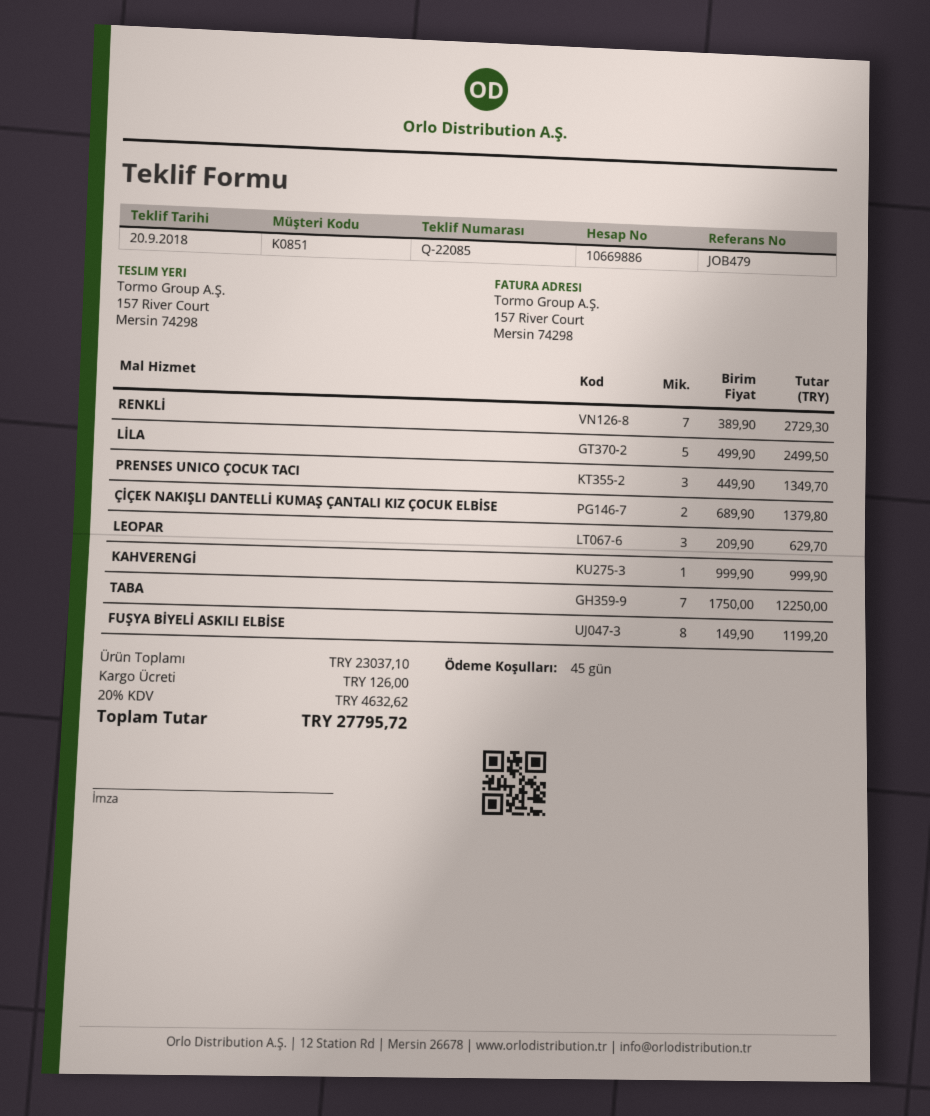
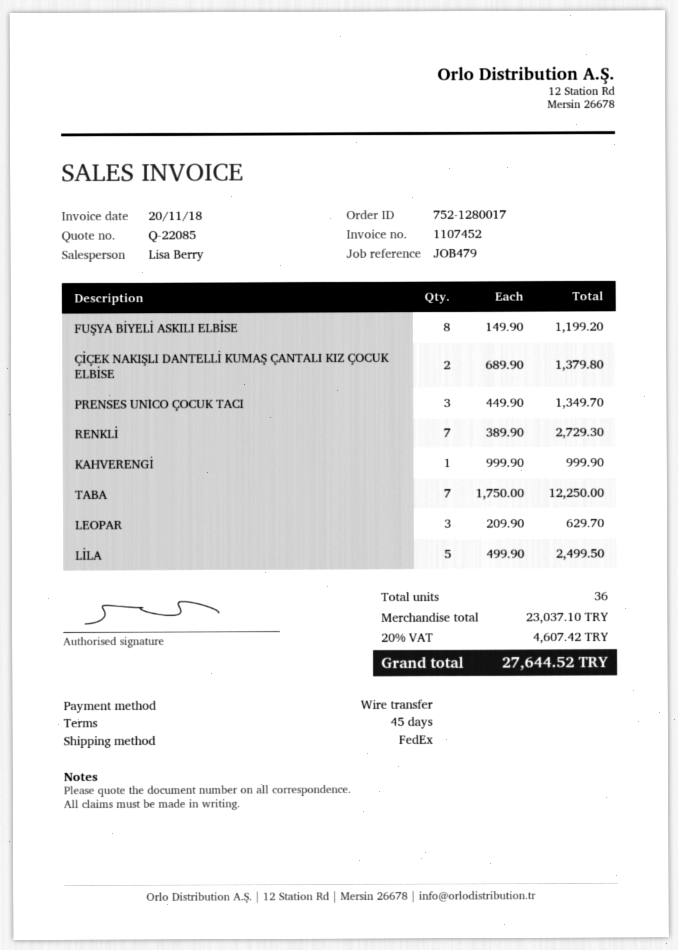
shipping: 126.00 -> none
tax: 20% = 4632.62 -> 20% = 4607.42
total: 27795.72 -> 27644.52

